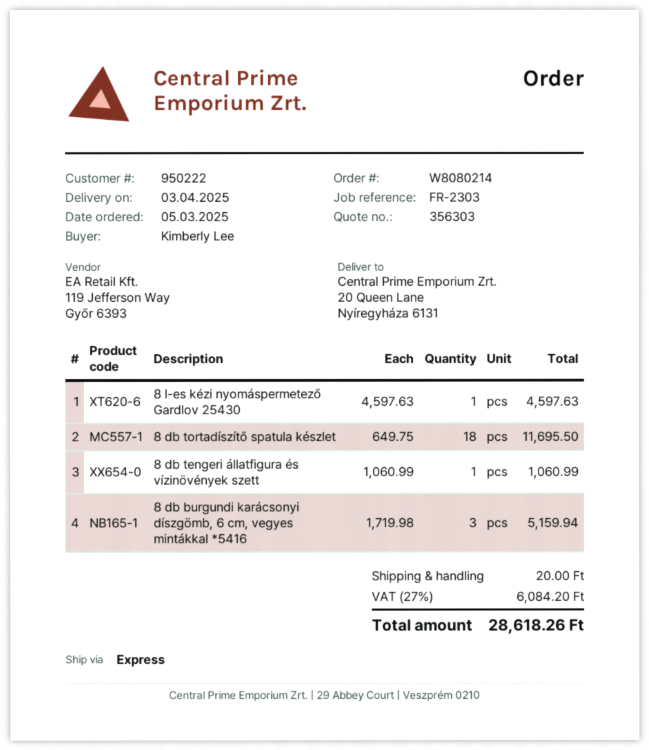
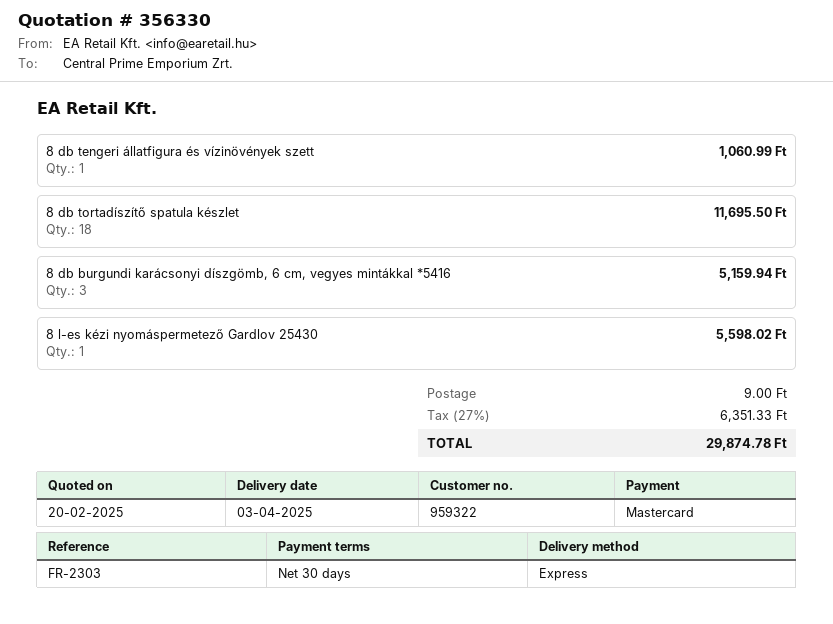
quote number: 356303 -> 356330
customer number: 950222 -> 959322
8 l-es kézi nyomáspermetező Gardlov 25430: 1 for 4597.63 -> 1 for 5598.02
shipping: 20.00 -> 9.00
tax: 27% = 6084.20 -> 27% = 6351.33
total: 28618.26 -> 29874.78

